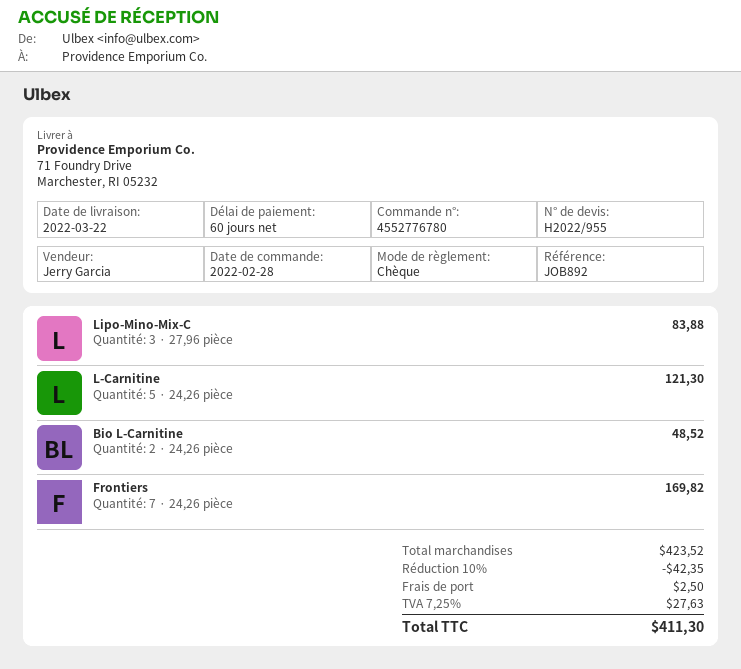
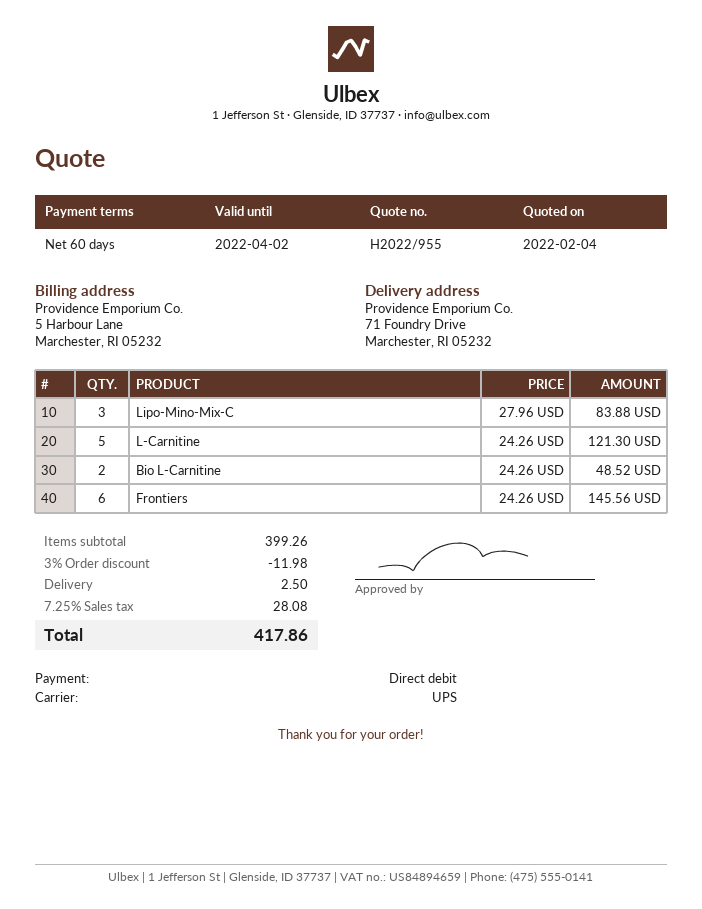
payment method: cheque -> direct debit
Frontiers: 7 x 24.26 = 169.82 -> 6 x 24.26 = 145.56
subtotal: 423.52 -> 399.26
discount: 10% = 42.35 -> 3% = 11.98
tax: 7.25% = 27.63 -> 7.25% = 28.08
total: 411.30 -> 417.86

